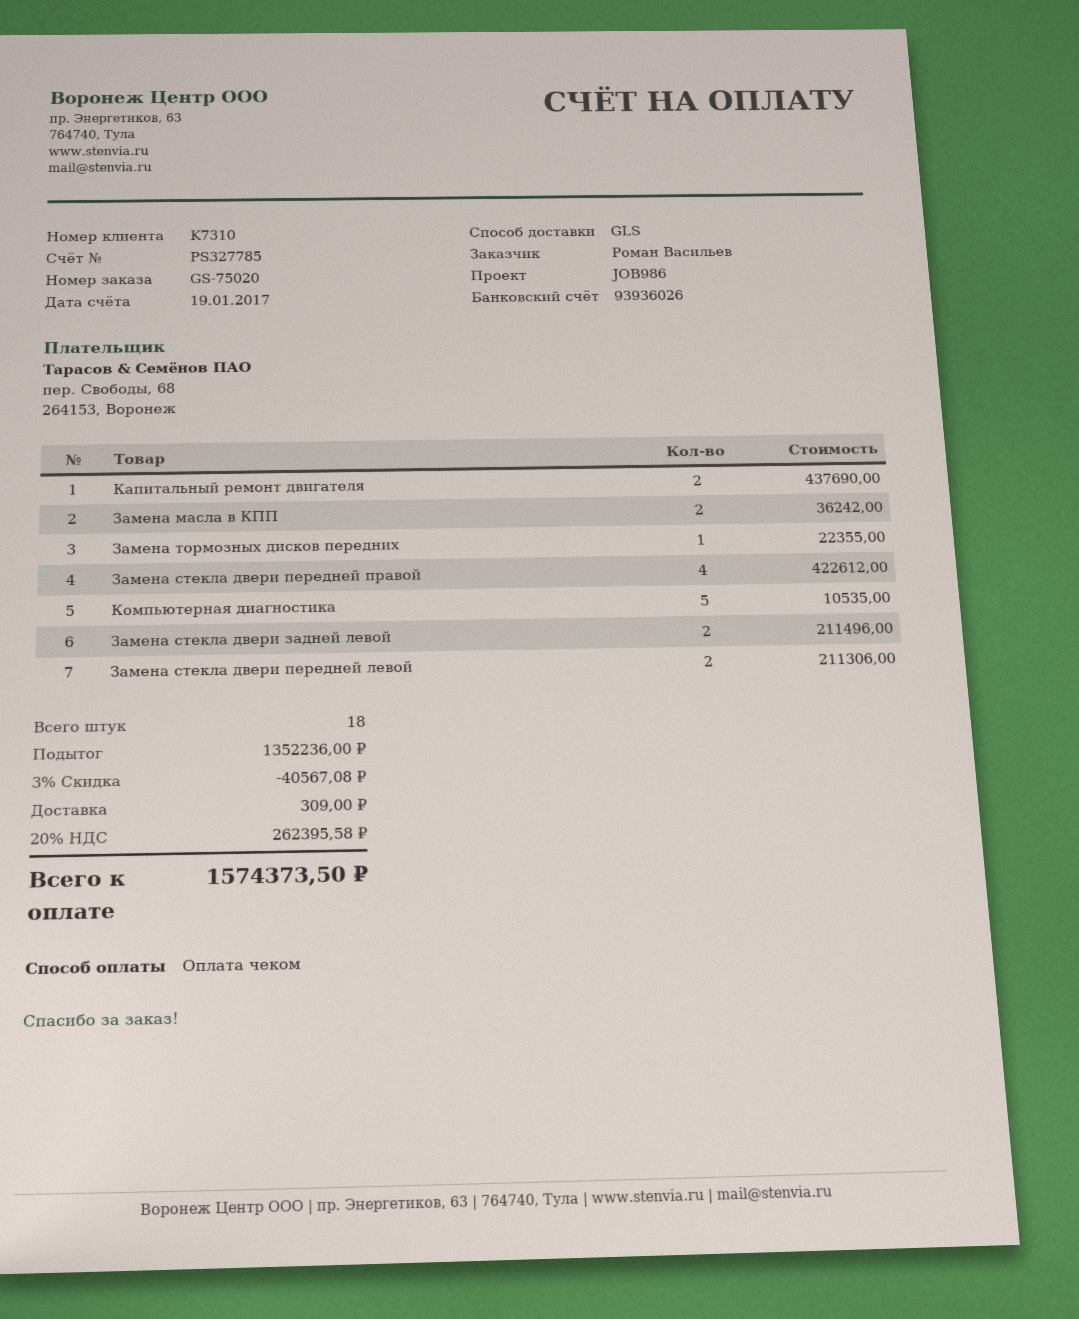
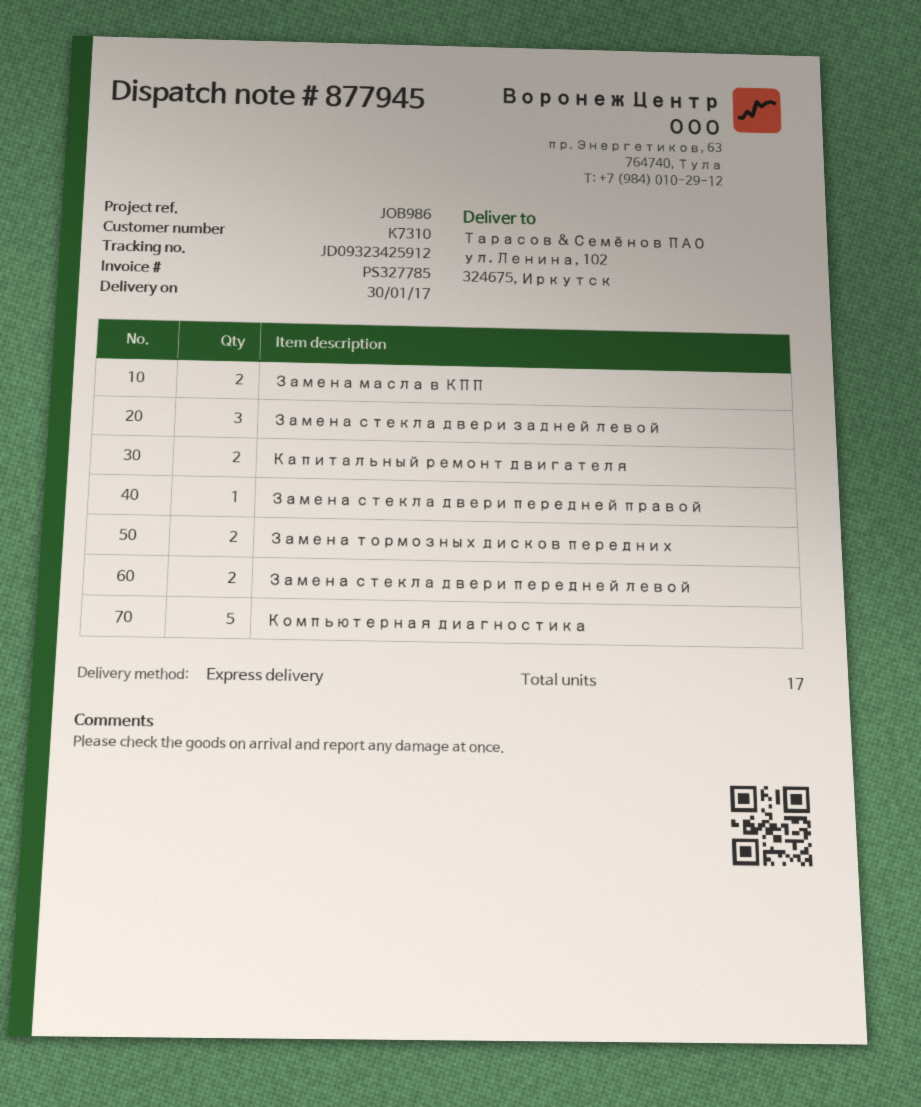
shipping method: GLS -> express
Замена тормозных дисков передних: 1 -> 2
Замена стекла двери передней правой: 4 -> 1
Замена стекла двери задней левой: 2 -> 3
total quantity: 18 -> 17

